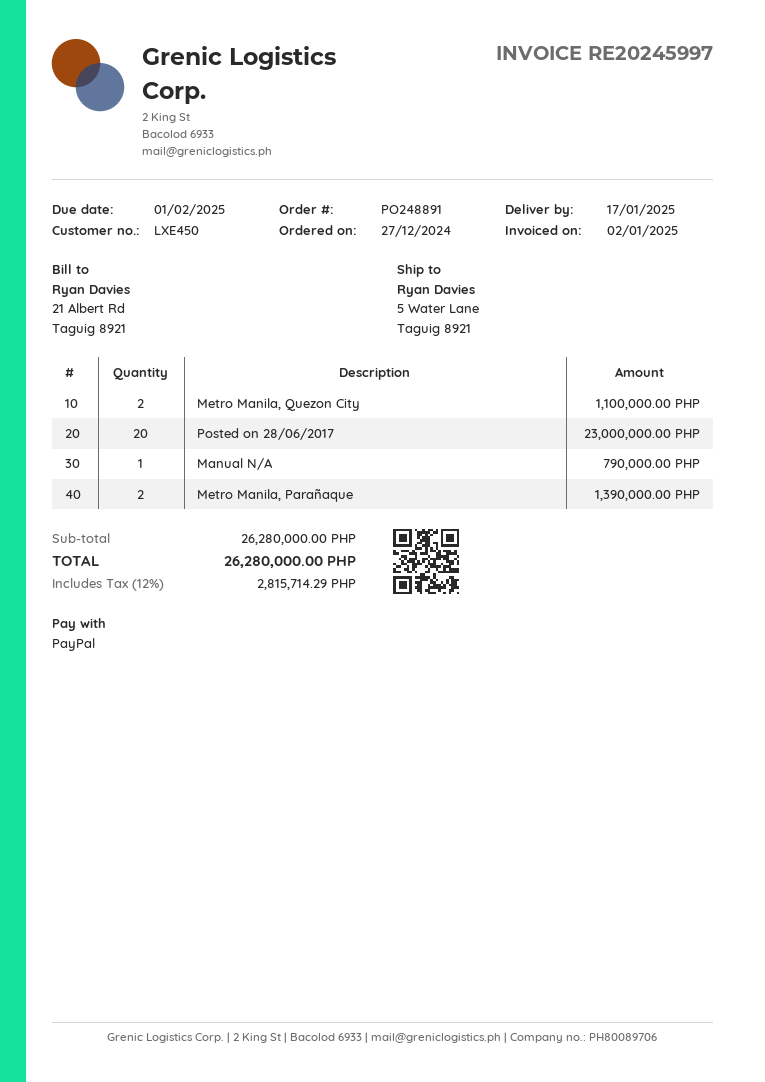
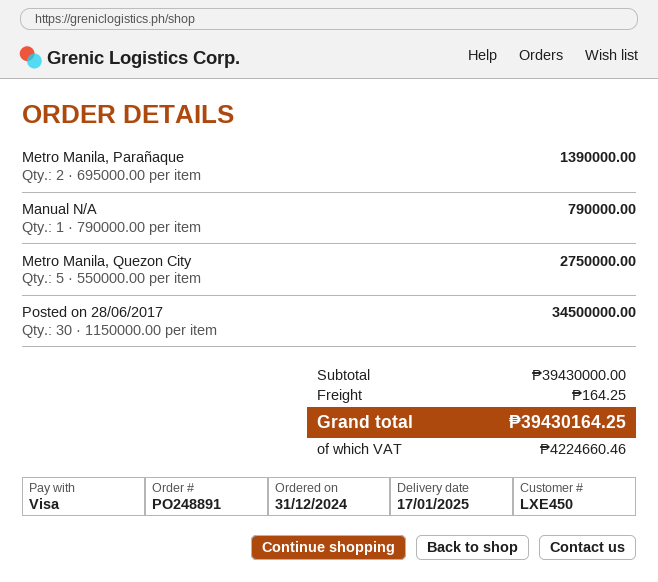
order date: 2024-12-27 -> 2024-12-31
payment method: PayPal -> Visa
Metro Manila, Quezon City: 2 for 1100000.00 -> 5 for 2750000.00
Posted on 28/06/2017: 20 for 23000000.00 -> 30 for 34500000.00
subtotal: 26280000.00 -> 39430000.00
shipping: none -> 164.25
tax: 2815714.29 -> 4224660.46
total: 26280000.00 -> 39430164.25

